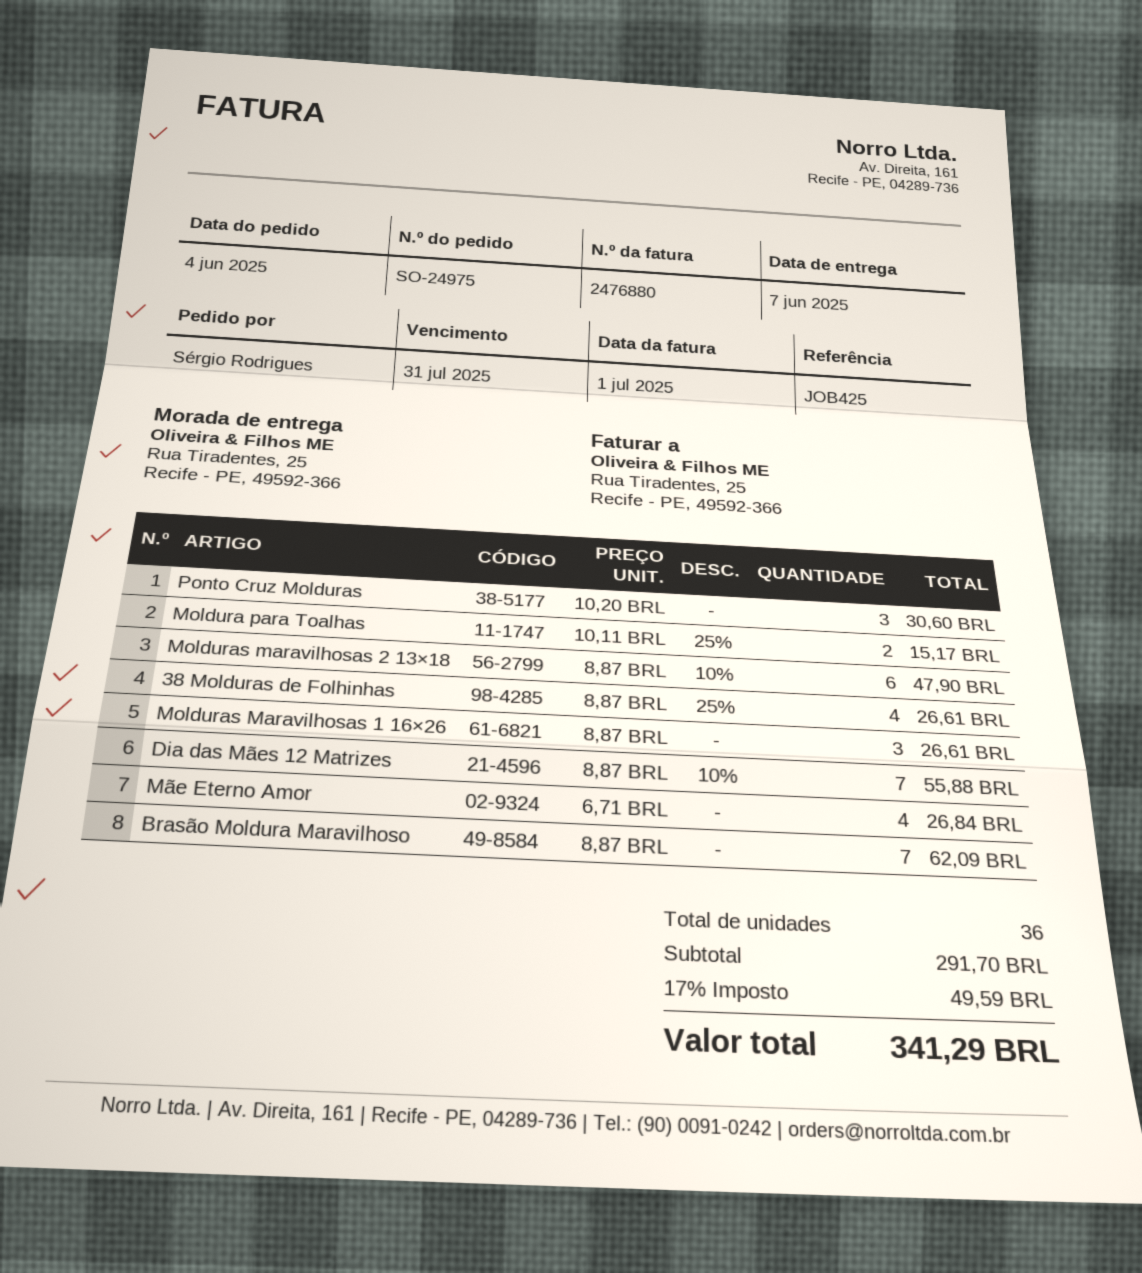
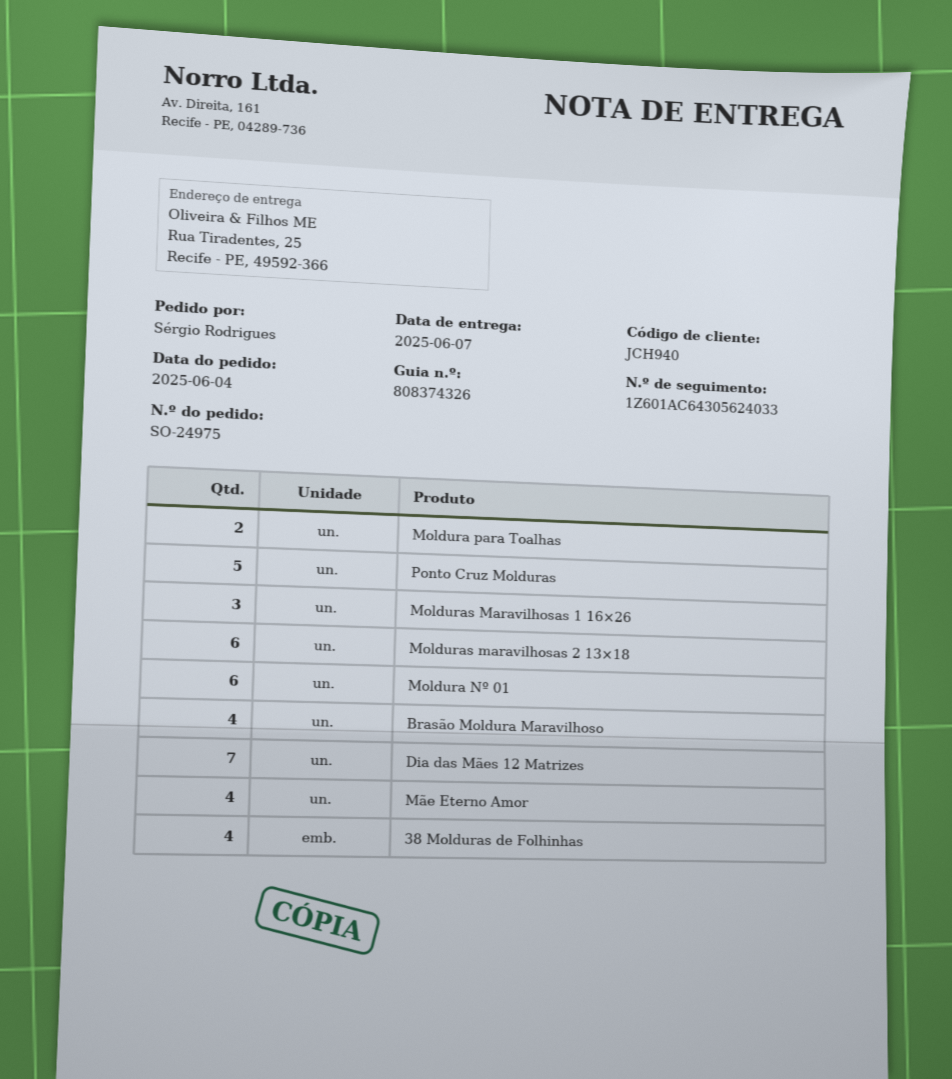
Ponto Cruz Molduras: 3 -> 5
Brasão Moldura Maravilhoso: 7 -> 4
Moldura Nº 01: none -> 6

